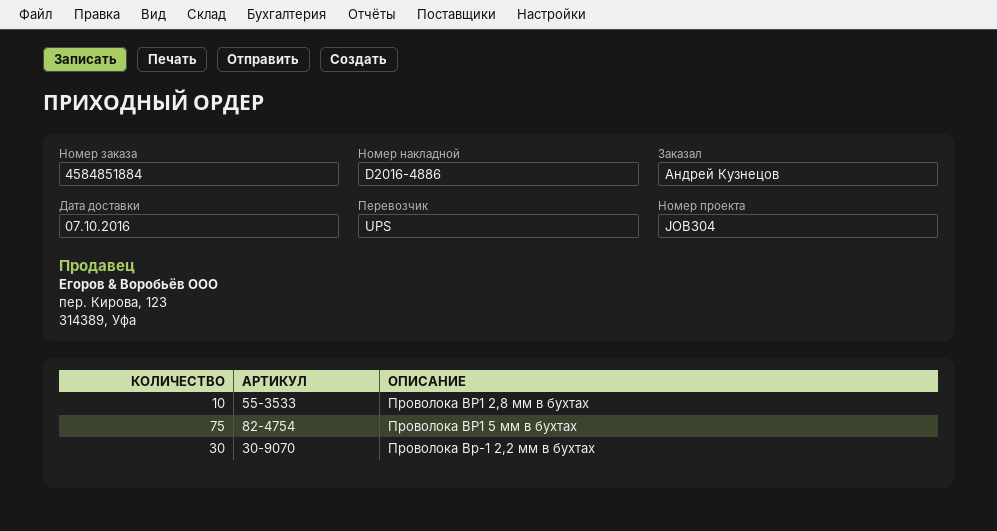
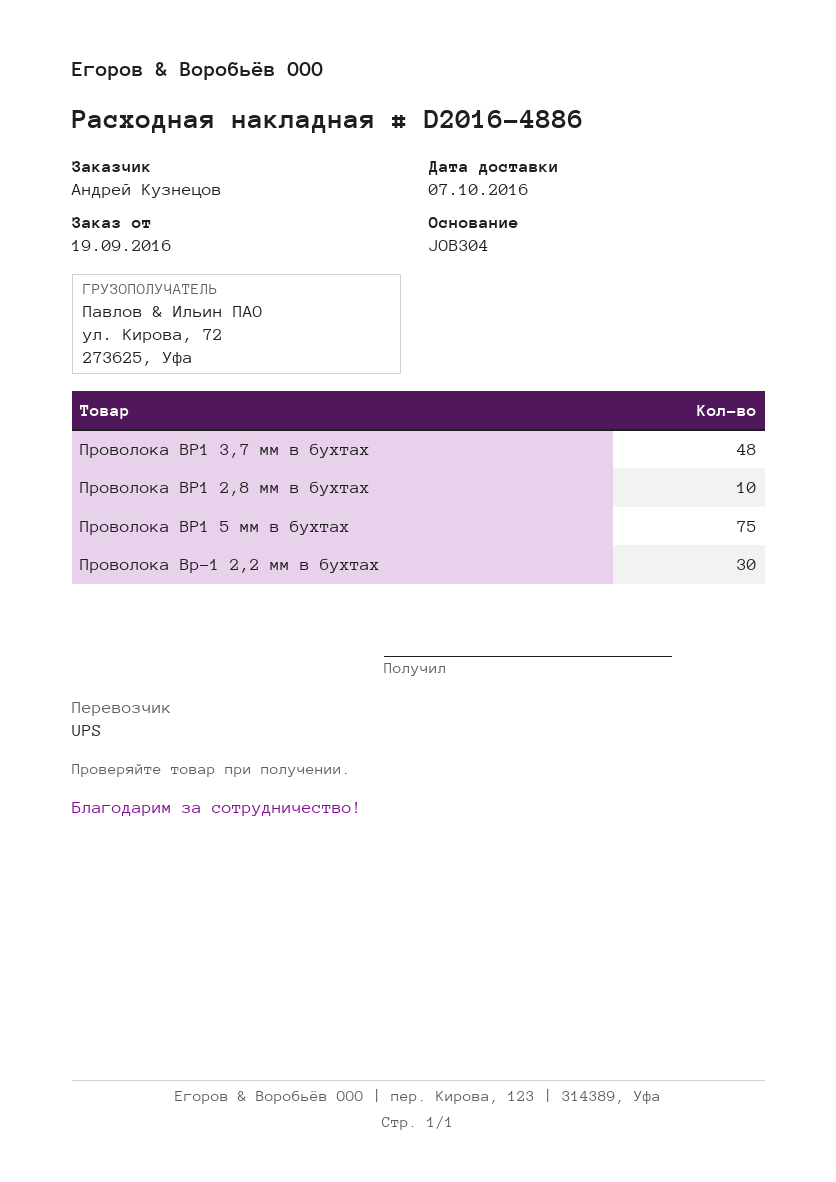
Проволока ВР1 3,7 мм в бухтах: none -> 48

